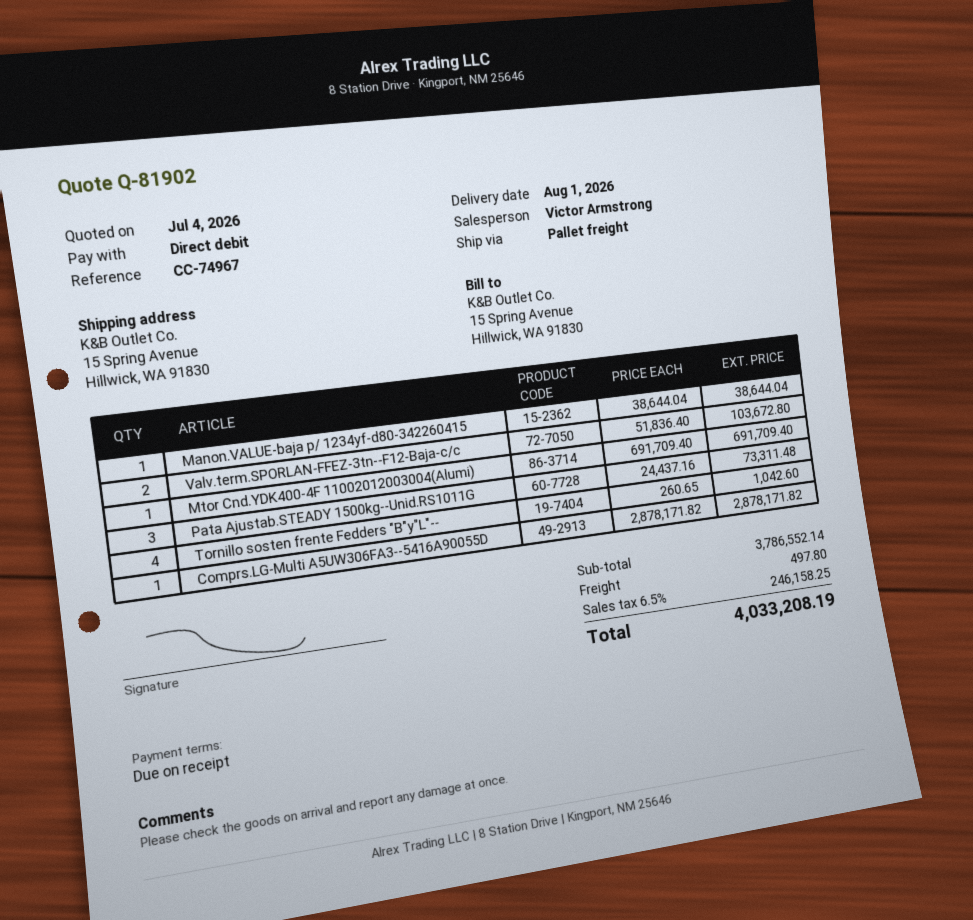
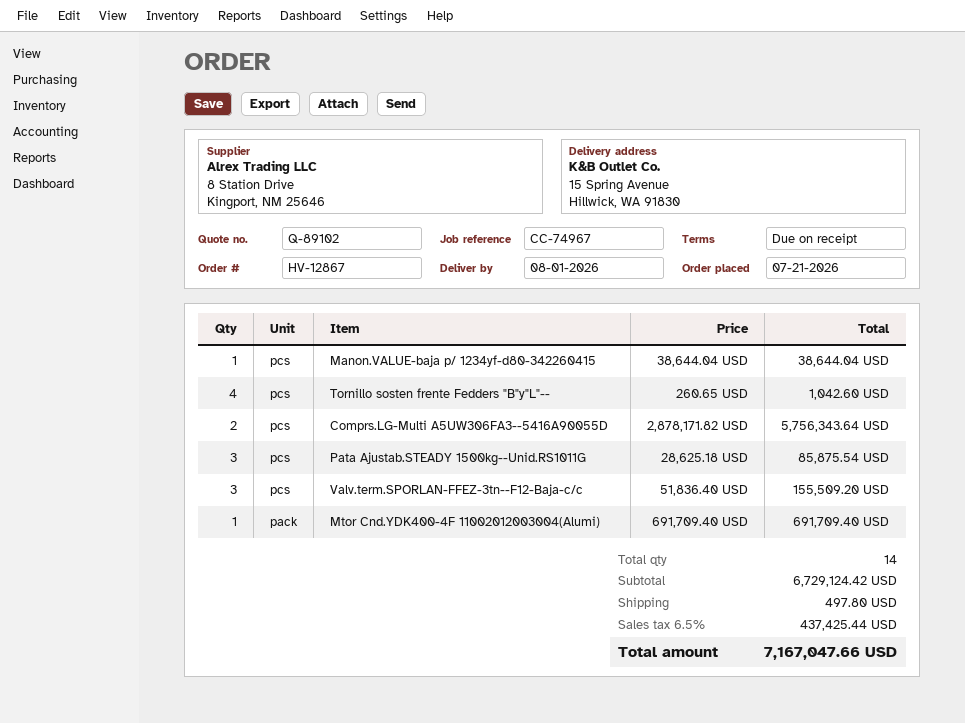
quote number: Q-81902 -> Q-89102
Valv.term.SPORLAN-FFEZ-3tn--F12-Baja-c/c: 2 x 51836.40 = 103672.80 -> 3 x 51836.40 = 155509.20
Pata Ajustab.STEADY 1500kg--Unid.RS1011G: 3 x 24437.16 = 73311.48 -> 3 x 28625.18 = 85875.54
Comprs.LG-Multi A5UW306FA3--5416A90055D: 1 x 2878171.82 = 2878171.82 -> 2 x 2878171.82 = 5756343.64
subtotal: 3786552.14 -> 6729124.42
tax: 6.5% = 246158.25 -> 6.5% = 437425.44
total: 4033208.19 -> 7167047.66

